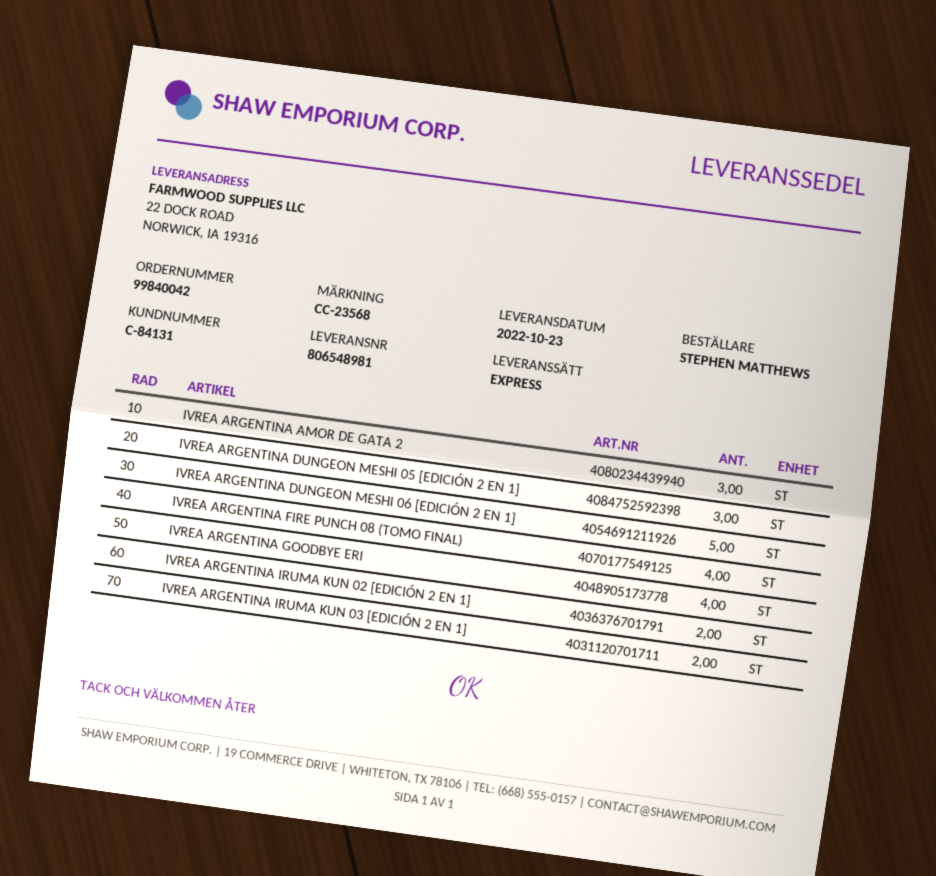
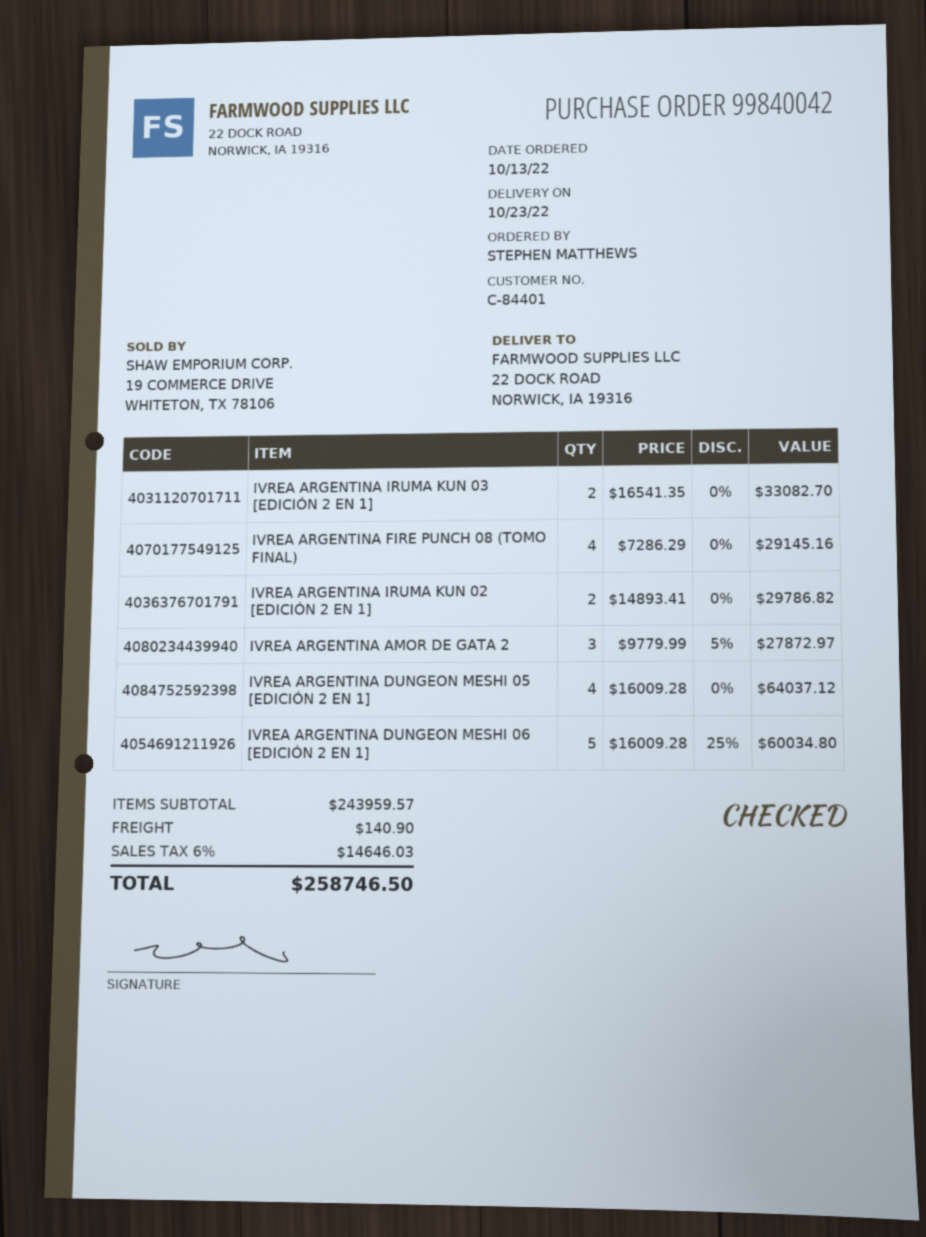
customer number: C-84131 -> C-84401
IVREA ARGENTINA DUNGEON MESHI 05 [EDICIÓN 2 EN 1]: 3 -> 4
IVREA ARGENTINA GOODBYE ERI: 4 -> none

